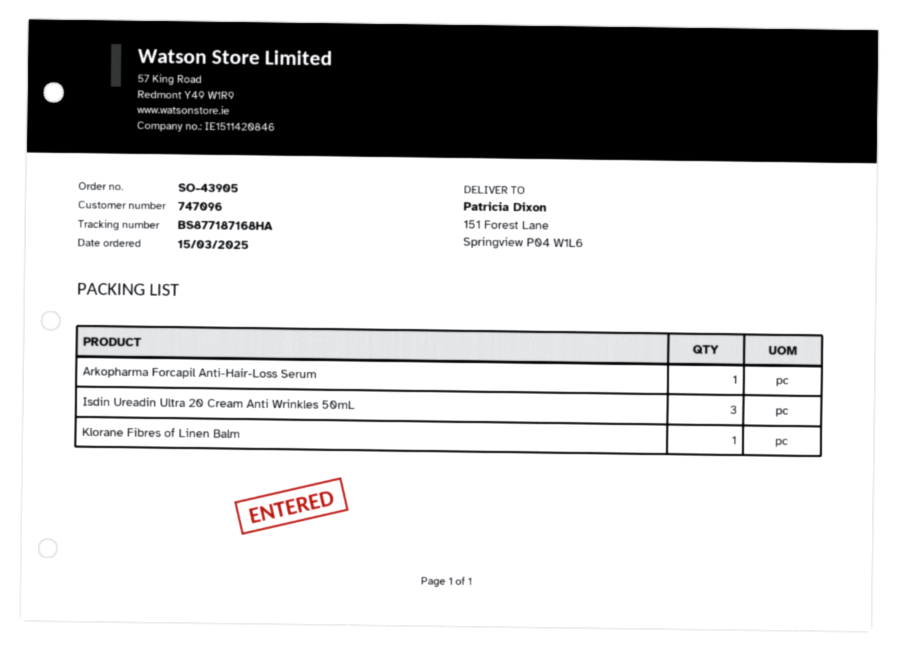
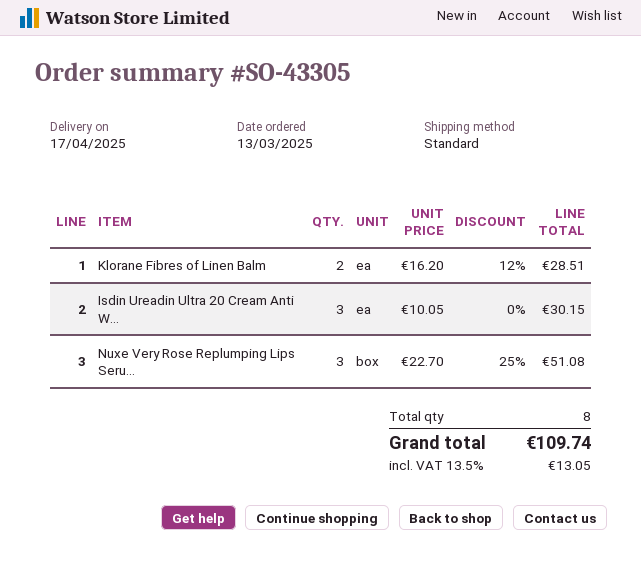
order number: SO-43905 -> SO-43305
order date: 2025-03-15 -> 2025-03-13
Arkopharma Forcapil Anti-Hair-Loss Serum: 1 -> none
Klorane Fibres of Linen Balm: 1 -> 2
Nuxe Very Rose Replumping Lips Seru...: none -> 3

